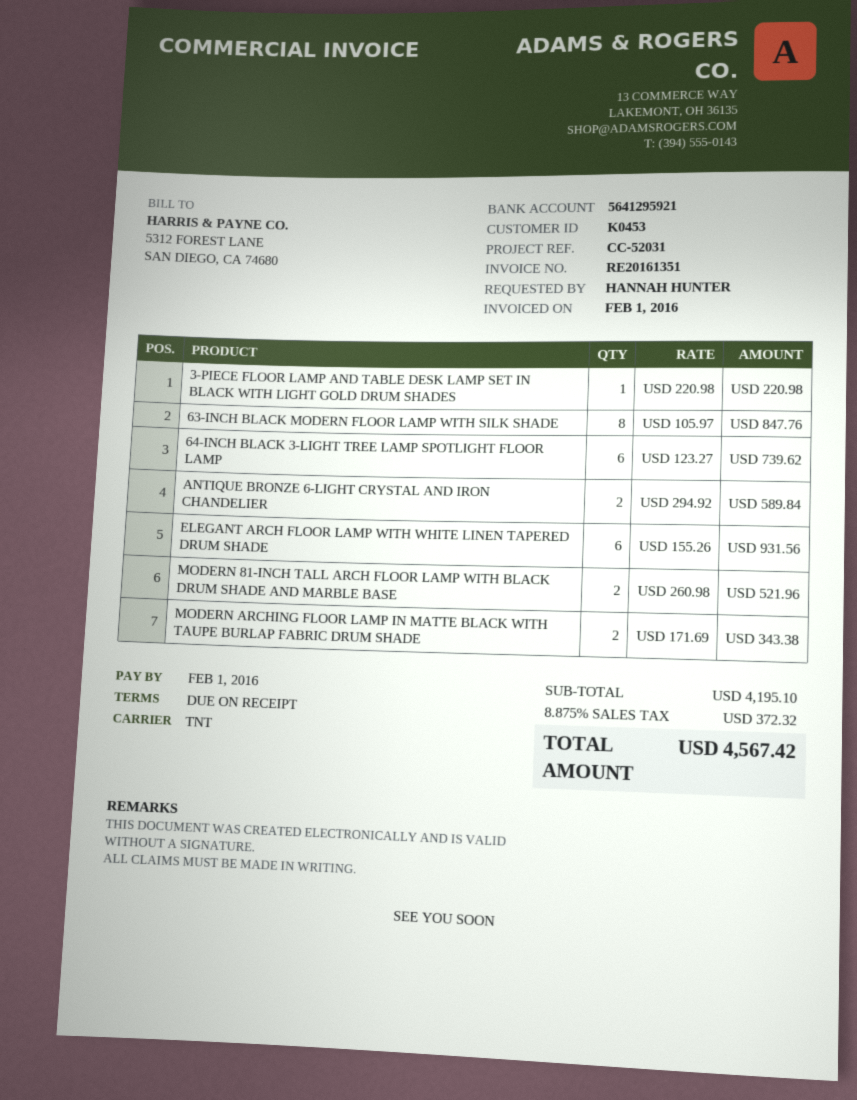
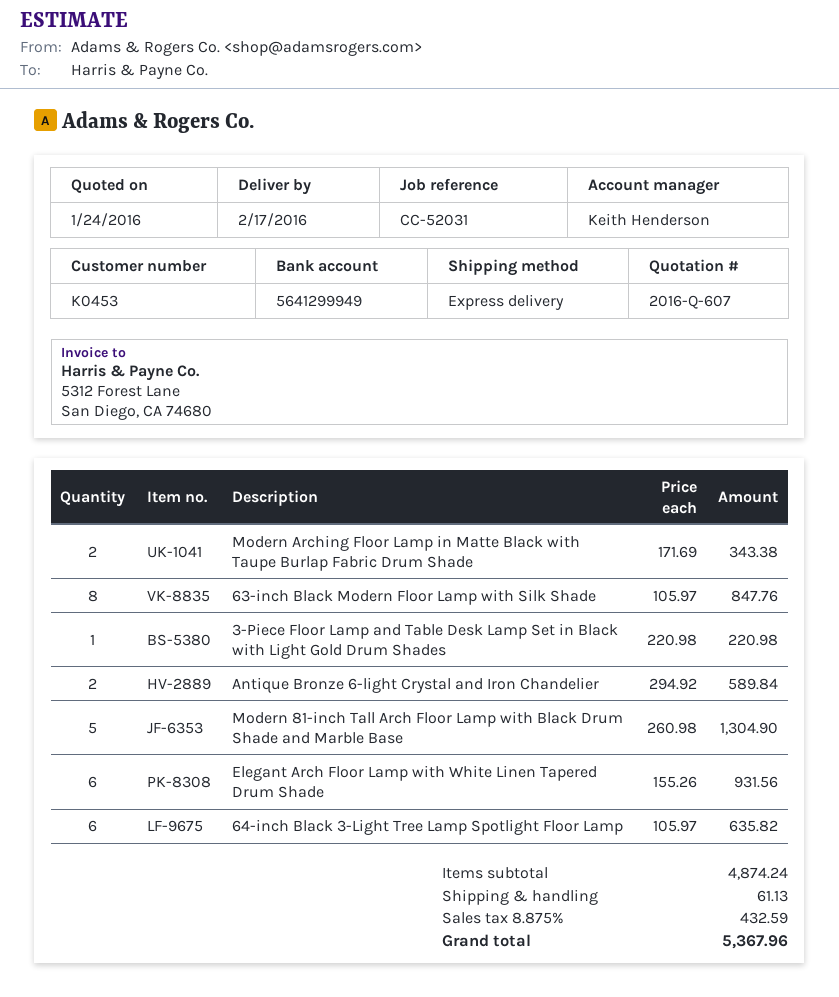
bank account: 5641295921 -> 5641299949
shipping method: TNT -> express
64-INCH BLACK 3-LIGHT TREE LAMP SPOTLIGHT FLOOR LAMP: 6 x 123.27 = 739.62 -> 6 x 105.97 = 635.82
MODERN 81-INCH TALL ARCH FLOOR LAMP WITH BLACK DRUM SHADE AND MARBLE BASE: 2 x 260.98 = 521.96 -> 5 x 260.98 = 1304.90
subtotal: 4195.10 -> 4874.24
shipping: none -> 61.13
tax: 8.875% = 372.32 -> 8.875% = 432.59
total: 4567.42 -> 5367.96

